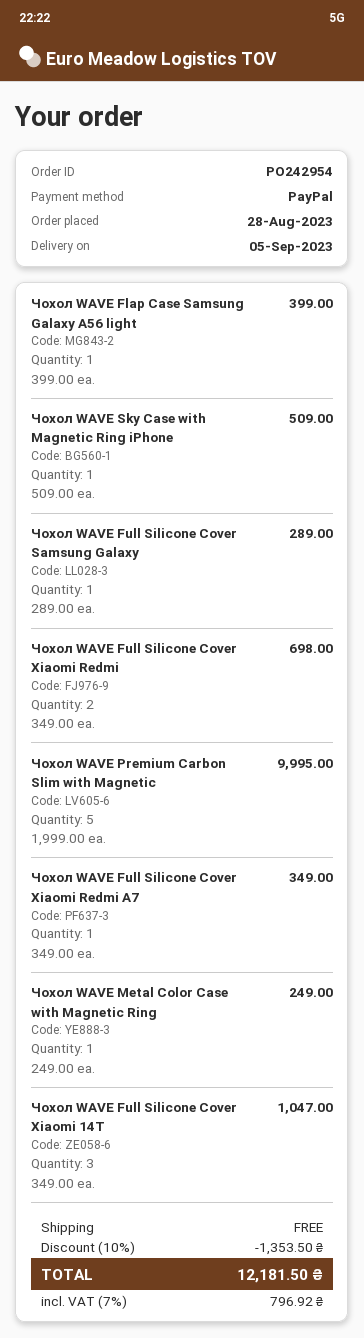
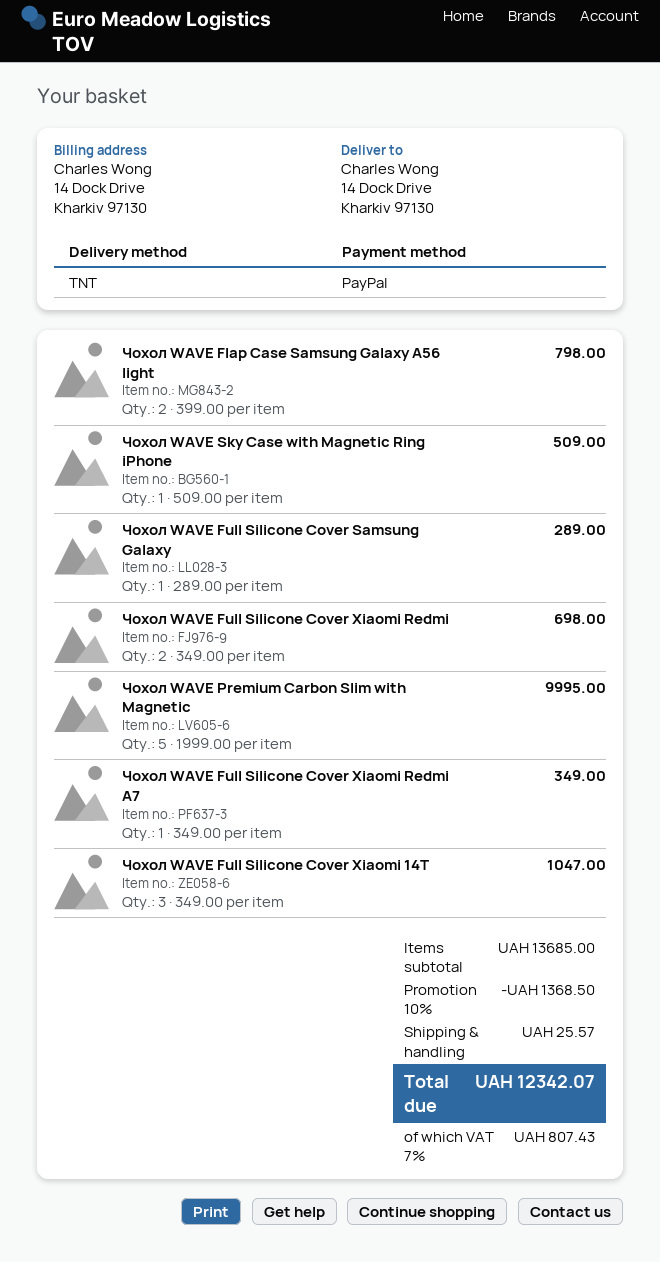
Чохол WAVE Flap Case Samsung Galaxy A56 light: 1 x 399.00 = 399.00 -> 2 x 399.00 = 798.00
Чохол WAVE Metal Color Case with Magnetic Ring: 1 x 249.00 = 249.00 -> none
discount: 10% = 1353.50 -> 10% = 1368.50
shipping: 0.00 -> 25.57
tax: 7% = 796.92 -> 7% = 807.43
total: 12181.50 -> 12342.07

